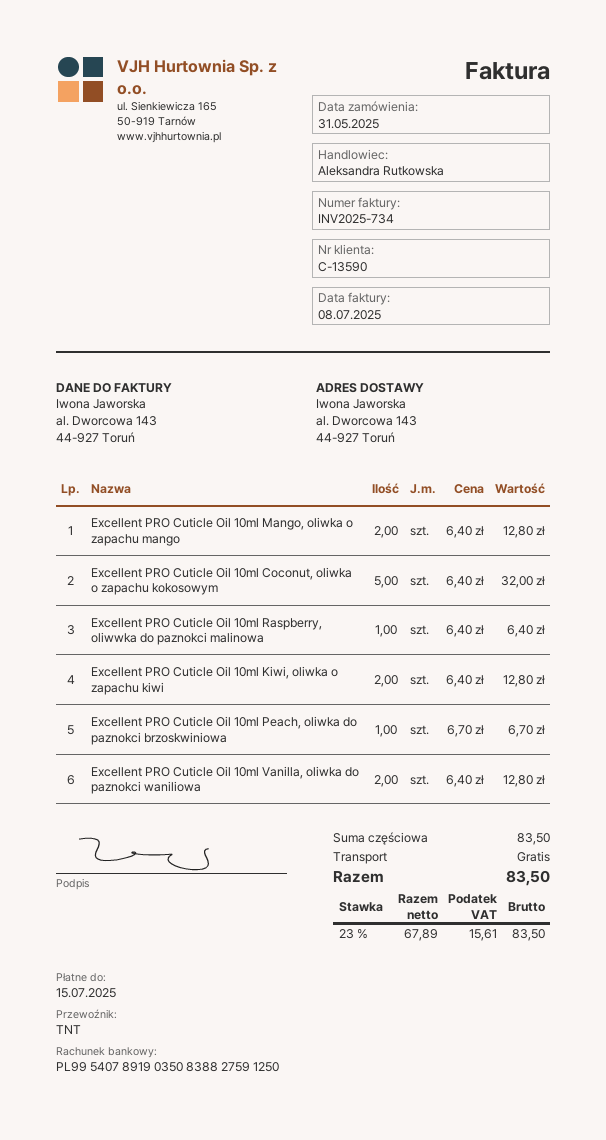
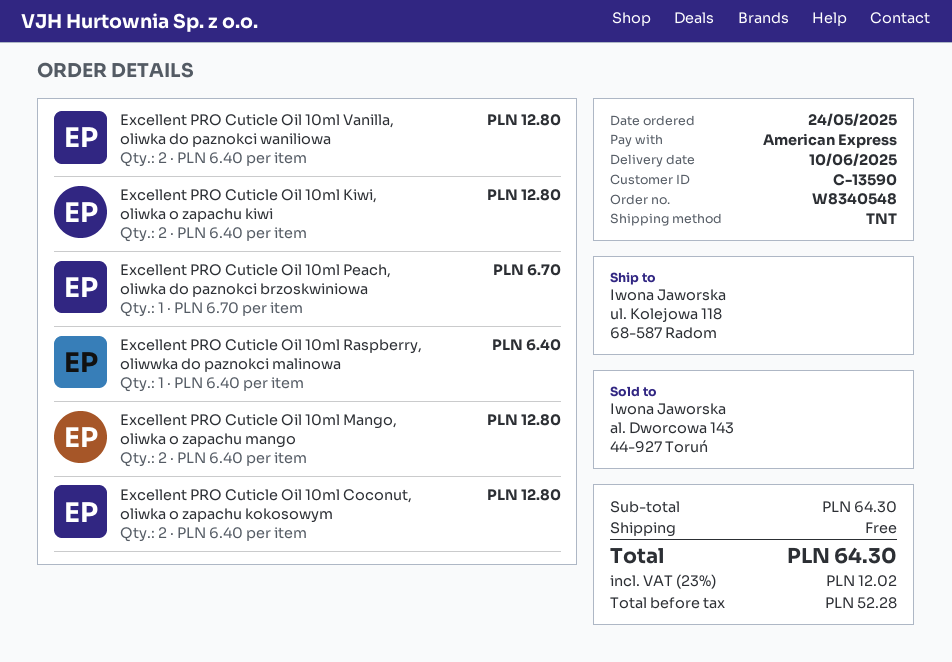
order date: 2025-05-31 -> 2025-05-24
ship to: al. Dworcowa 143, 44-927 Toruń -> ul. Kolejowa 118, 68-587 Radom
Excellent PRO Cuticle Oil 10ml Coconut, oliwka o zapachu kokosowym: 5 x 6.40 = 32.00 -> 2 x 6.40 = 12.80
subtotal: 83.50 -> 64.30
net: 67.89 -> 52.28
tax: 23% = 15.61 -> 23% = 12.02
total: 83.50 -> 64.30

